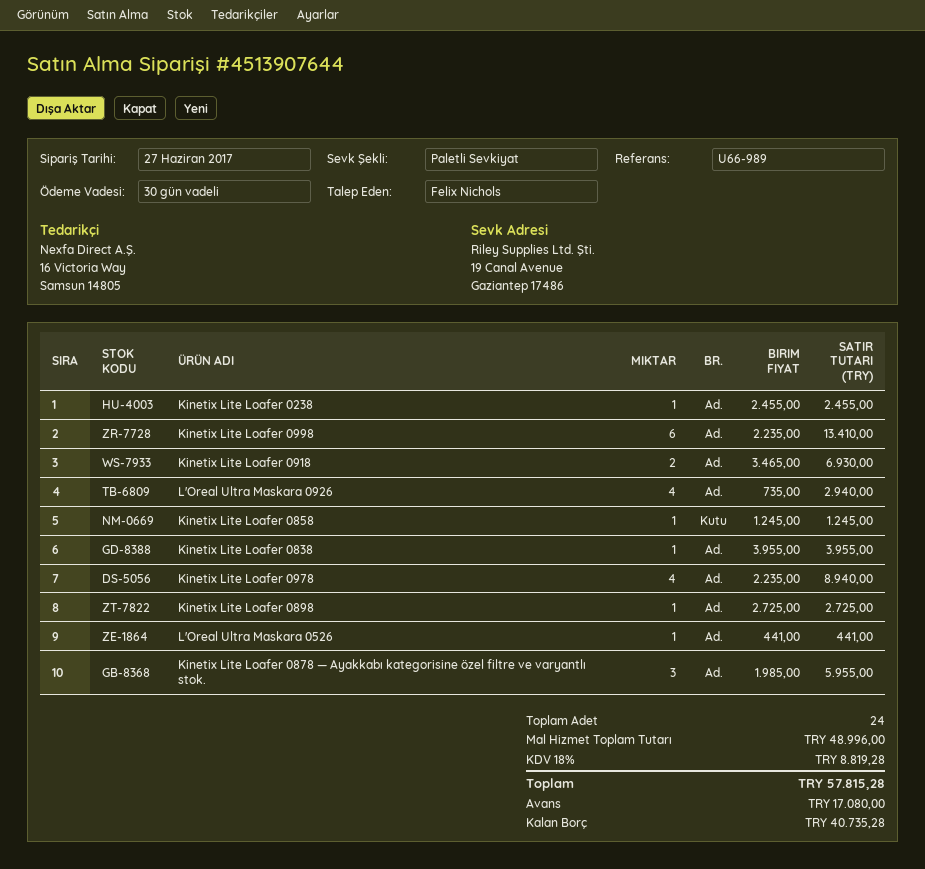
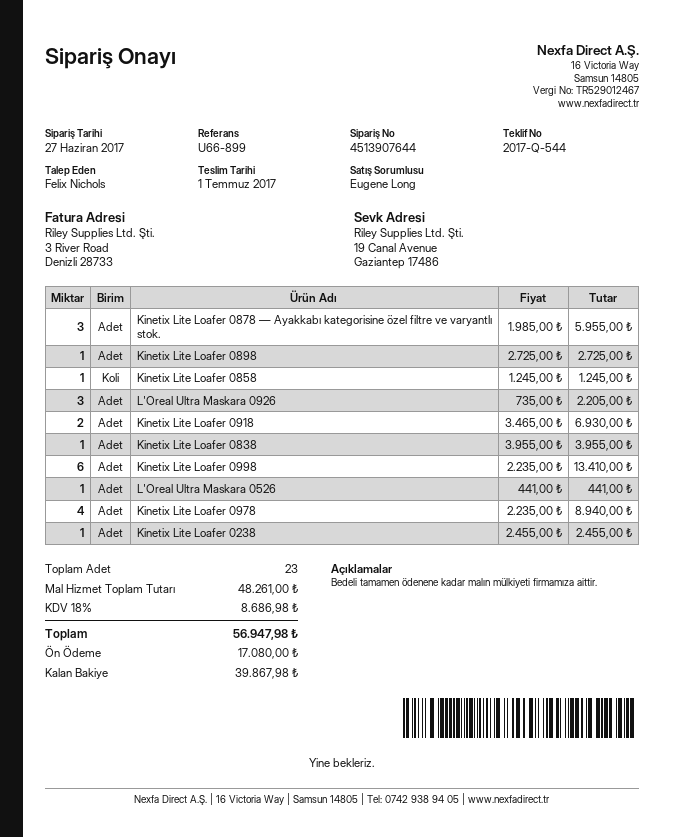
reference: U66-989 -> U66-899
L'Oreal Ultra Maskara 0926: 4 x 735.00 = 2940.00 -> 3 x 735.00 = 2205.00
total quantity: 24 -> 23
subtotal: 48996.00 -> 48261.00
tax: 18% = 8819.28 -> 18% = 8686.98
total: 57815.28 -> 56947.98
balance: 40735.28 -> 39867.98

